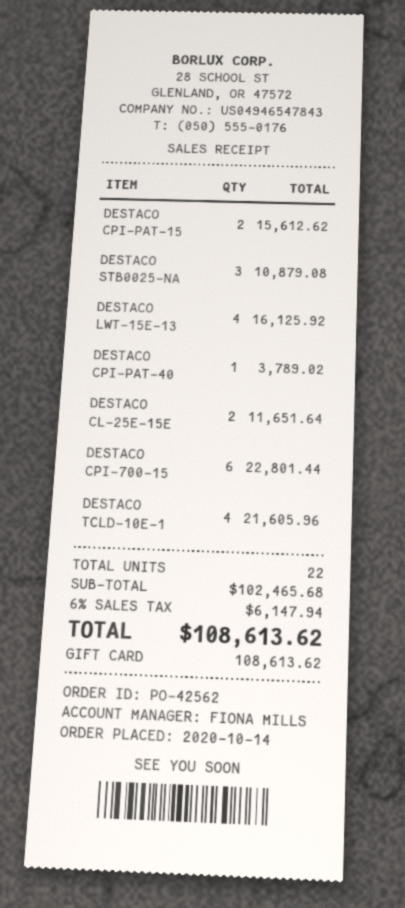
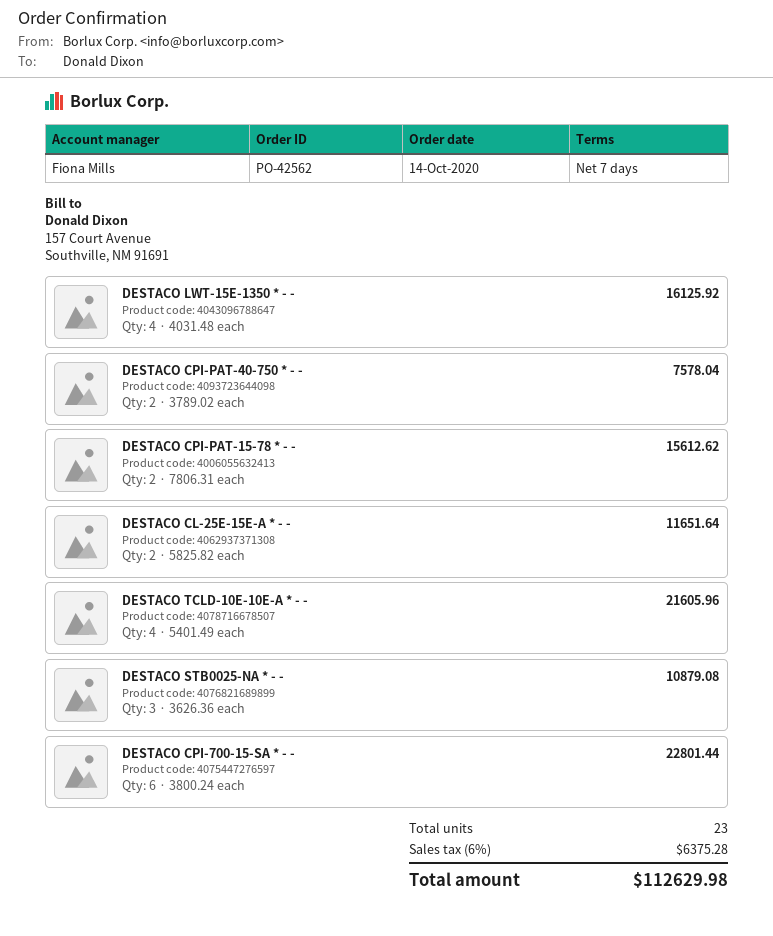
DESTACO CPI-PAT-40: 1 for 3789.02 -> 2 for 7578.04
total quantity: 22 -> 23
tax: 6% = 6147.94 -> 6% = 6375.28
total: 108613.62 -> 112629.98

